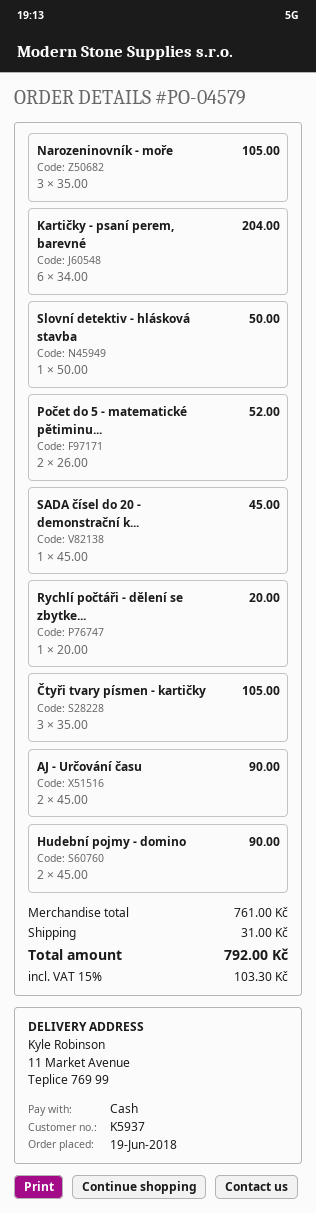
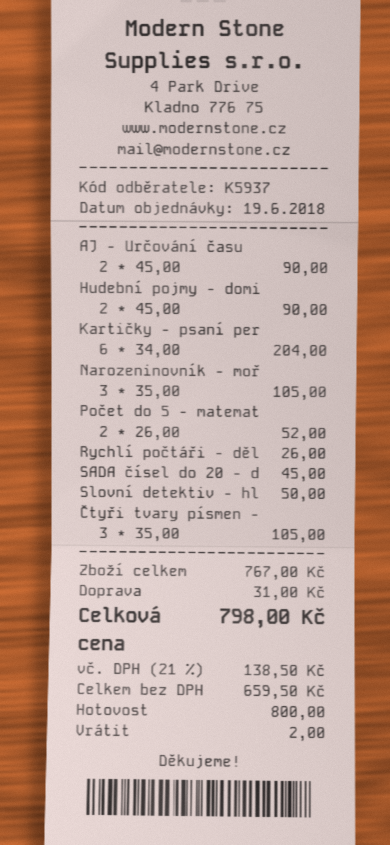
Rychlí počtáři - dělení se zbytke...: 1 x 20.00 = 20.00 -> 1 x 26.00 = 26.00
subtotal: 761.00 -> 767.00
tax: 15% = 103.30 -> 21% = 138.50
total: 792.00 -> 798.00

